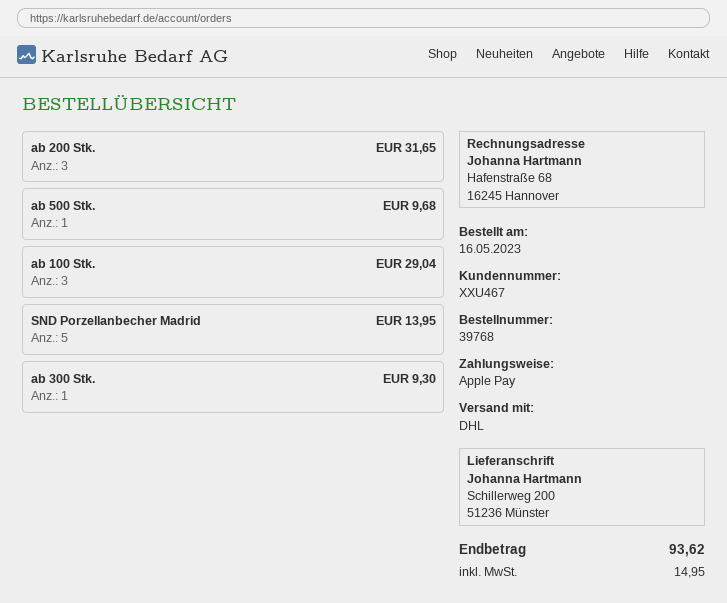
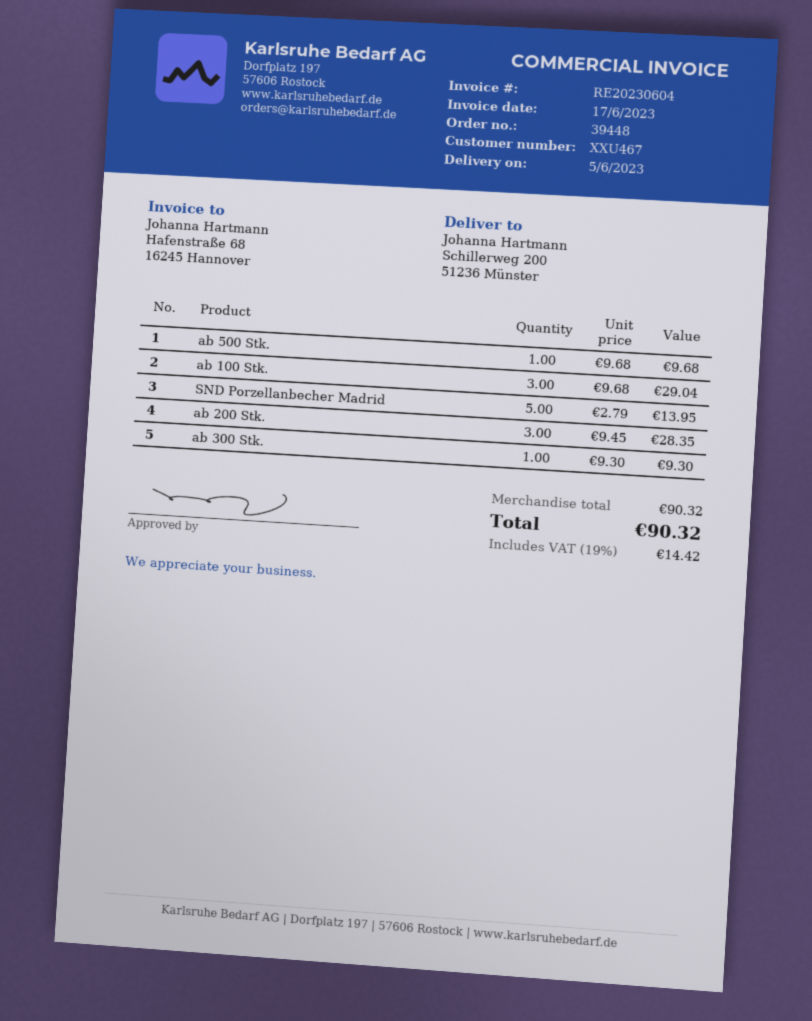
order number: 39768 -> 39448
ab 200 Stk.: 3 for 31.65 -> 3 for 28.35
tax: 14.95 -> 14.42
total: 93.62 -> 90.32

